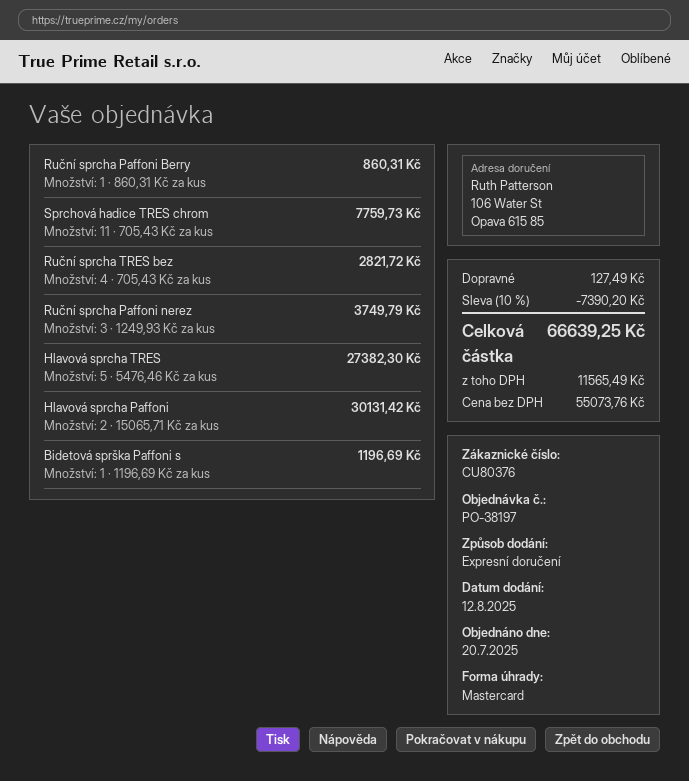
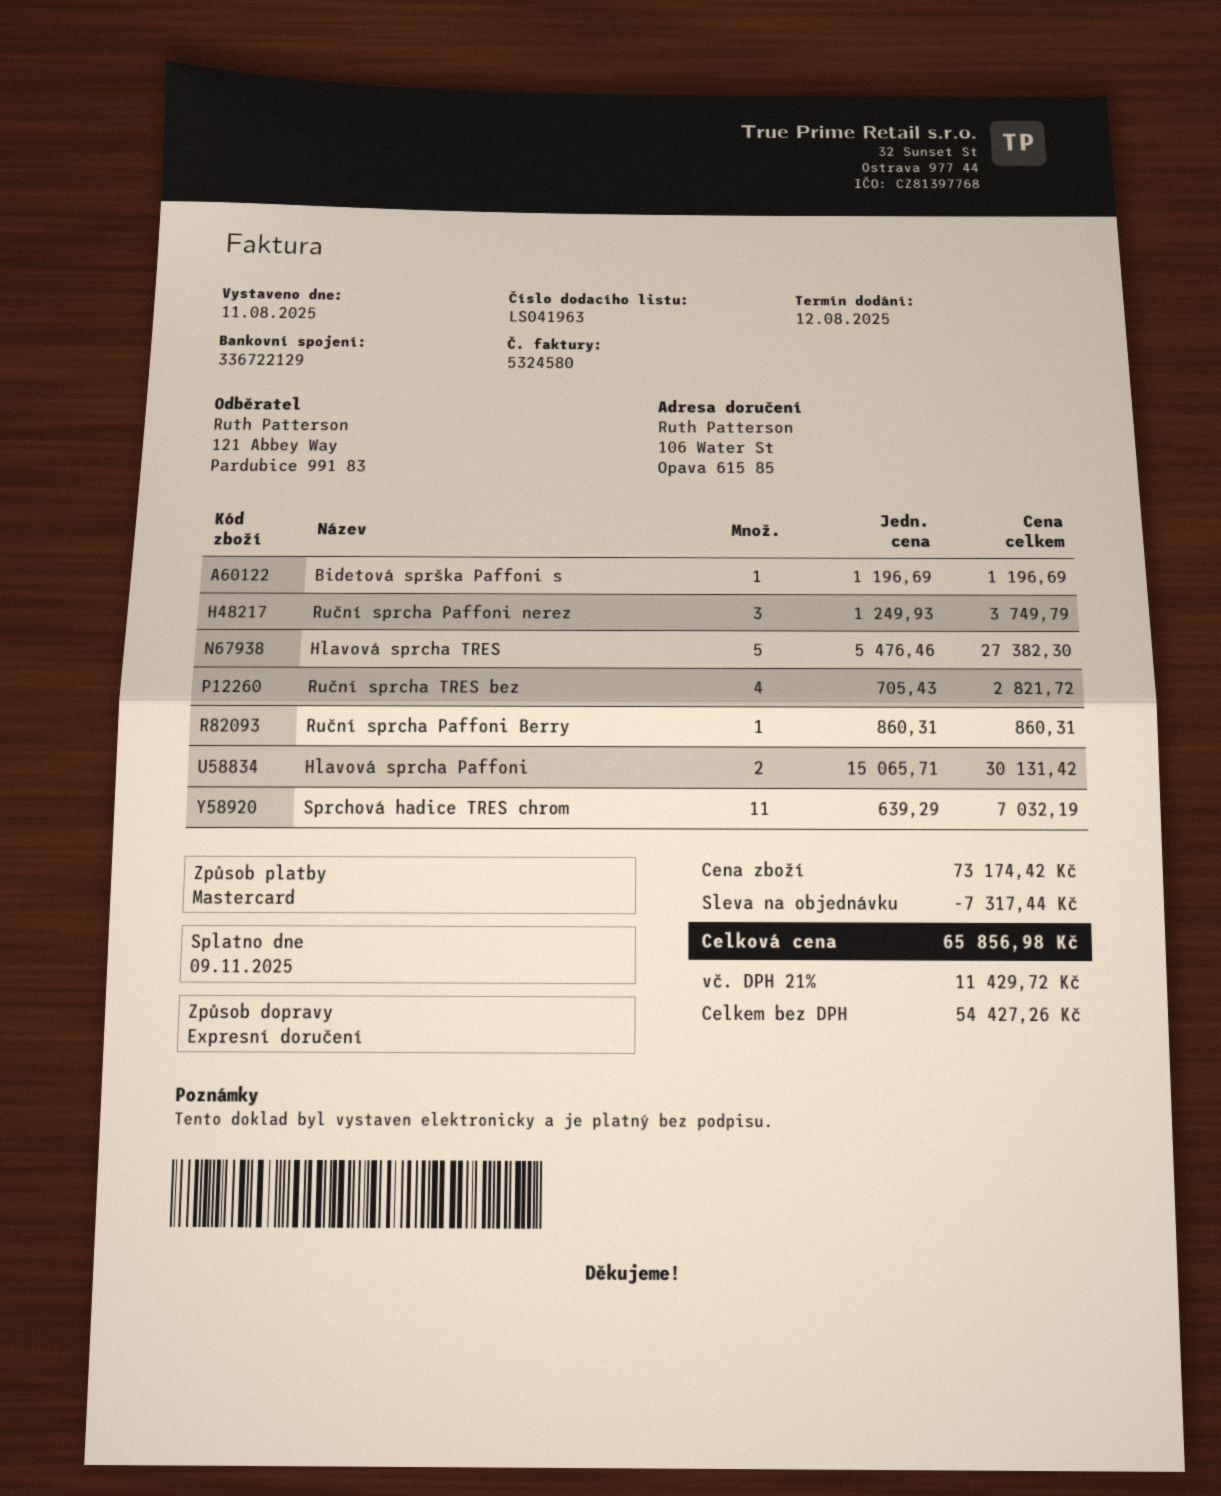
Sprchová hadice TRES chrom: 11 x 705.43 = 7759.73 -> 11 x 639.29 = 7032.19
discount: 7390.20 -> 7317.44
shipping: 127.49 -> none
net: 55073.76 -> 54427.26
tax: 11565.49 -> 11429.72
total: 66639.25 -> 65856.98

